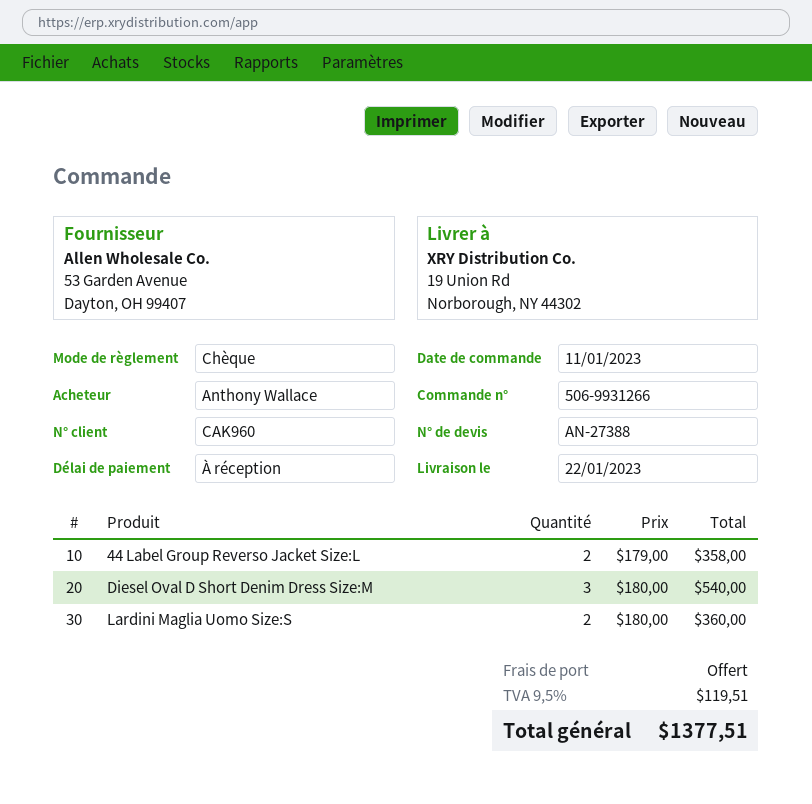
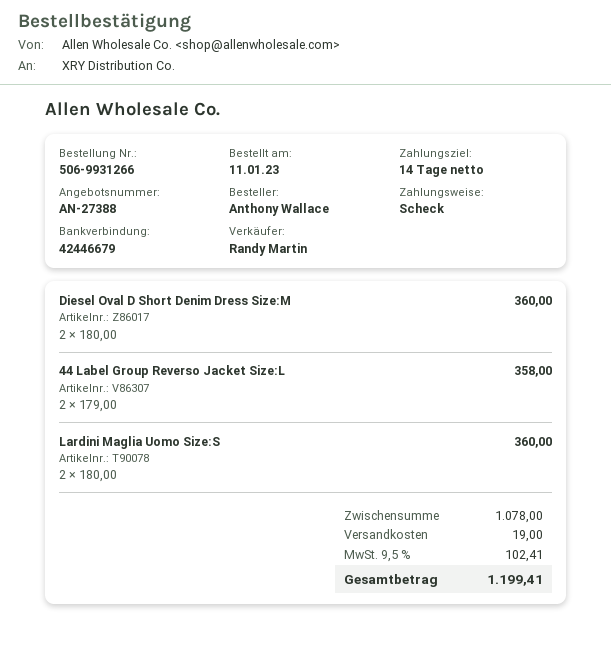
payment terms: on receipt -> 14 days
Diesel Oval D Short Denim Dress Size:M: 3 x 180.00 = 540.00 -> 2 x 180.00 = 360.00
shipping: 0.00 -> 19.00
tax: 9.5% = 119.51 -> 9.5% = 102.41
total: 1377.51 -> 1199.41

